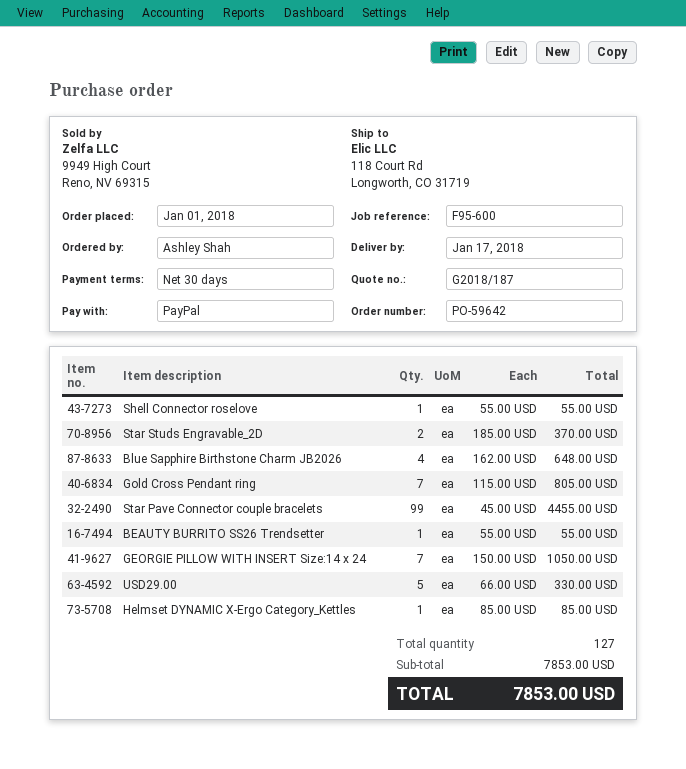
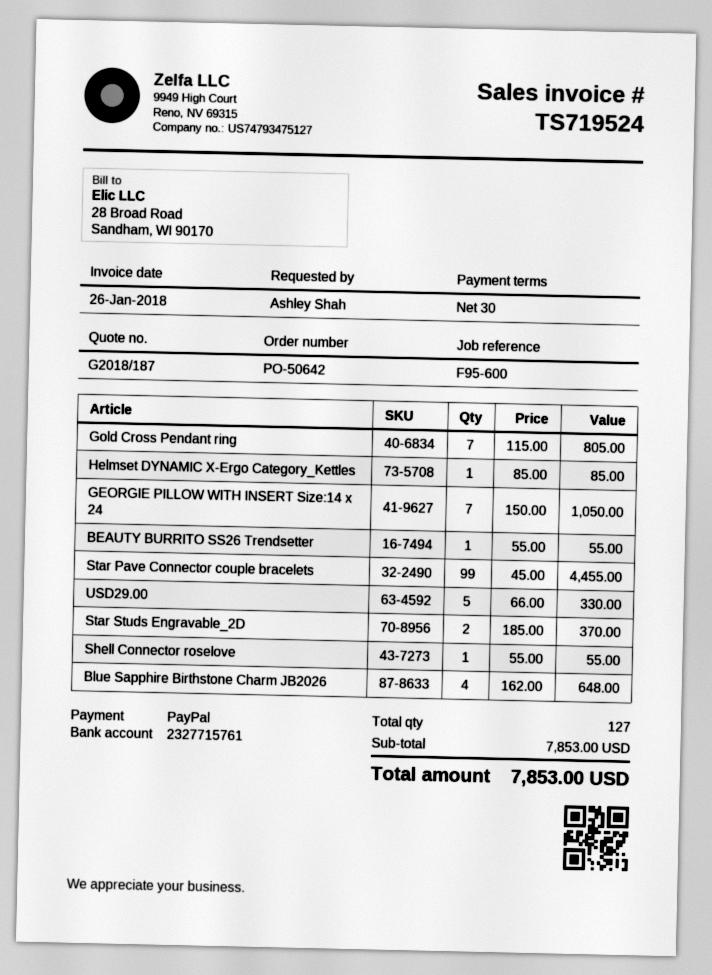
order number: PO-59642 -> PO-50642

